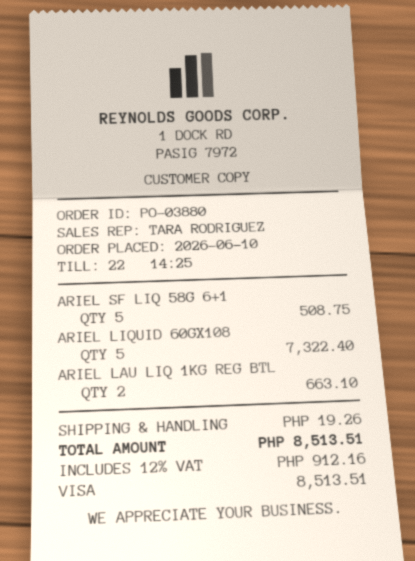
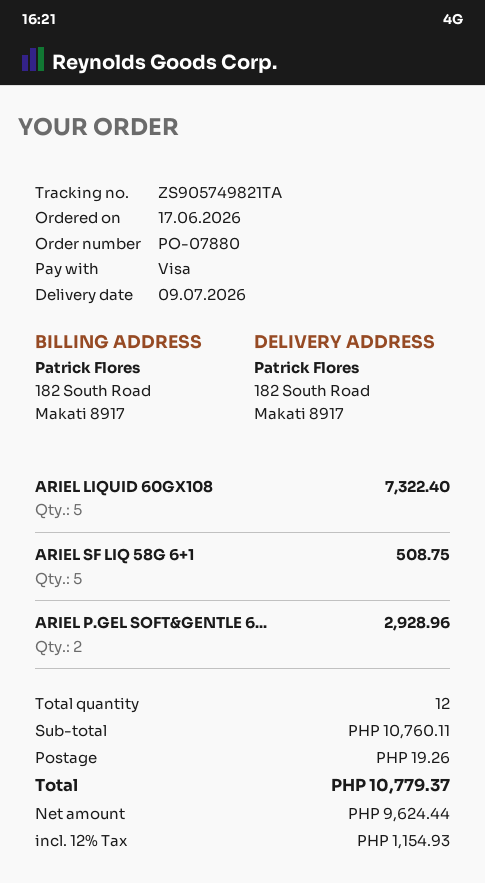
order number: PO-03880 -> PO-07880
order date: 2026-06-10 -> 2026-06-17
ARIEL LAU LIQ 1KG REG BTL: 2 for 663.10 -> none
ARIEL P.GEL SOFT&GENTLE 6...: none -> 2 for 2928.96
tax: 12% = 912.16 -> 12% = 1154.93
total: 8513.51 -> 10779.37

